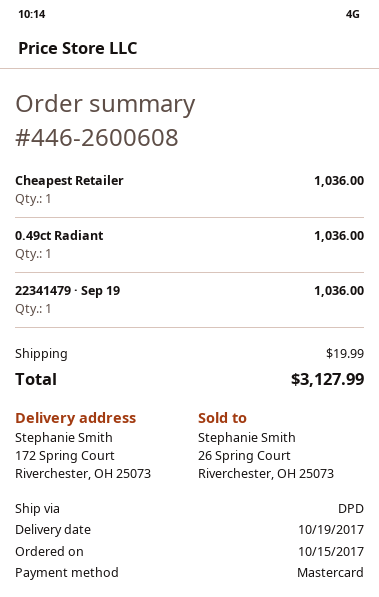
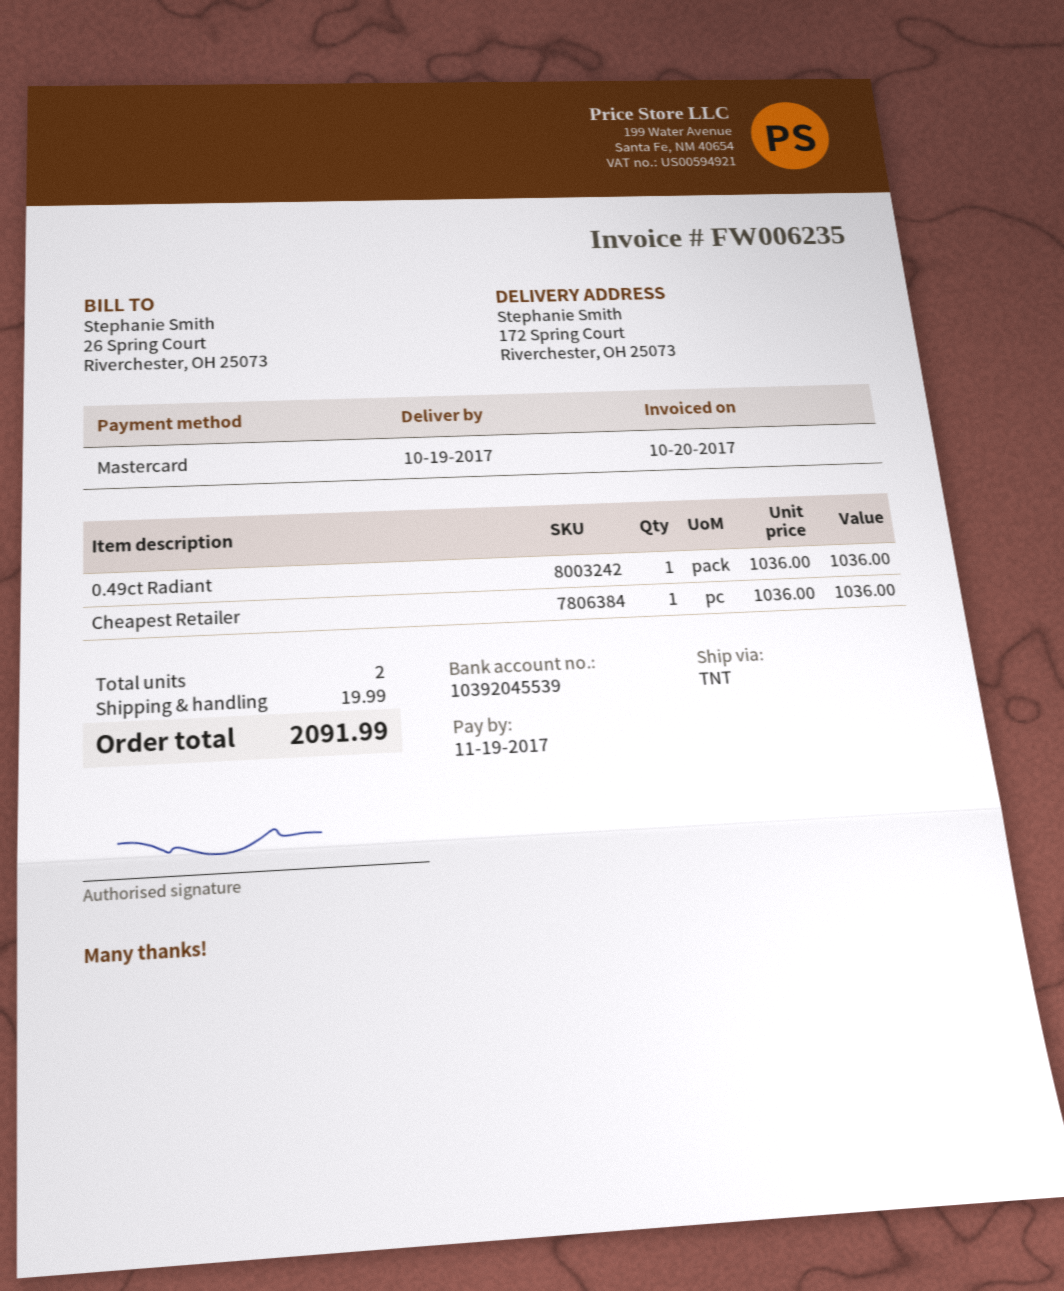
shipping method: DPD -> TNT
22341479 · Sep 19: 1 for 1036.00 -> none
total: 3127.99 -> 2091.99

